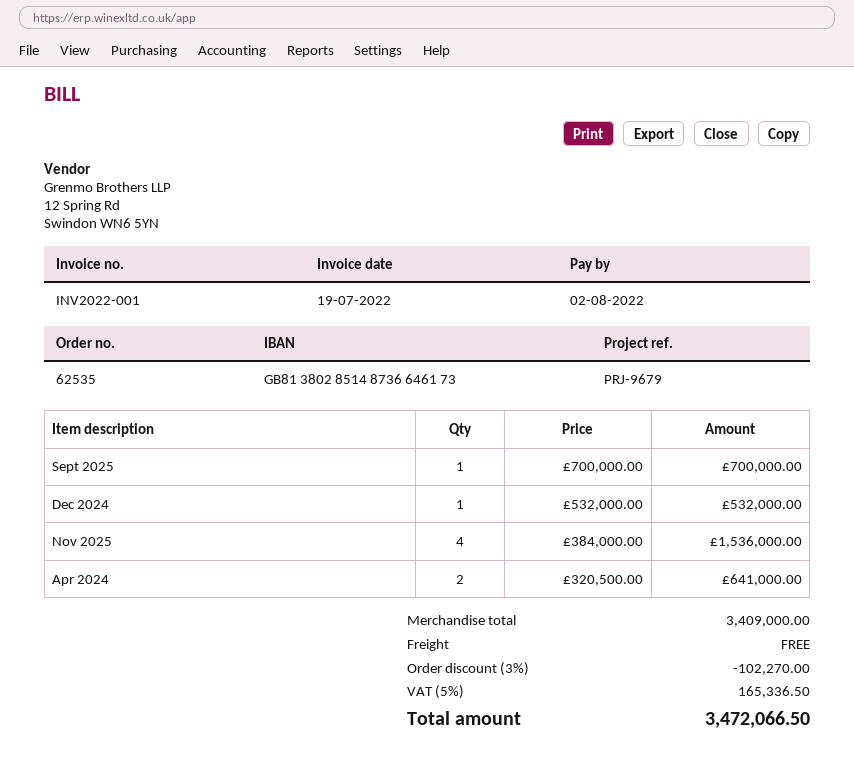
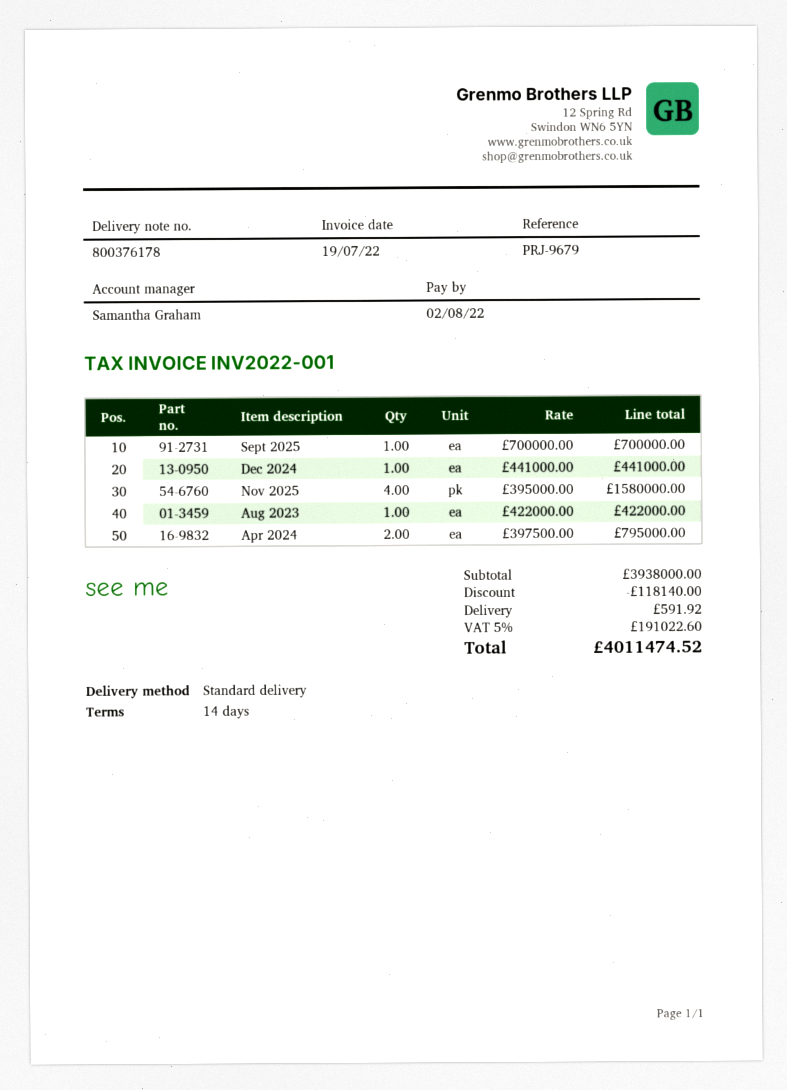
Dec 2024: 1 x 532000.00 = 532000.00 -> 1 x 441000.00 = 441000.00
Nov 2025: 4 x 384000.00 = 1536000.00 -> 4 x 395000.00 = 1580000.00
Apr 2024: 2 x 320500.00 = 641000.00 -> 2 x 397500.00 = 795000.00
Aug 2023: none -> 1 x 422000.00 = 422000.00
subtotal: 3409000.00 -> 3938000.00
discount: 102270.00 -> 118140.00
shipping: 0.00 -> 591.92
tax: 5% = 165336.50 -> 5% = 191022.60
total: 3472066.50 -> 4011474.52

